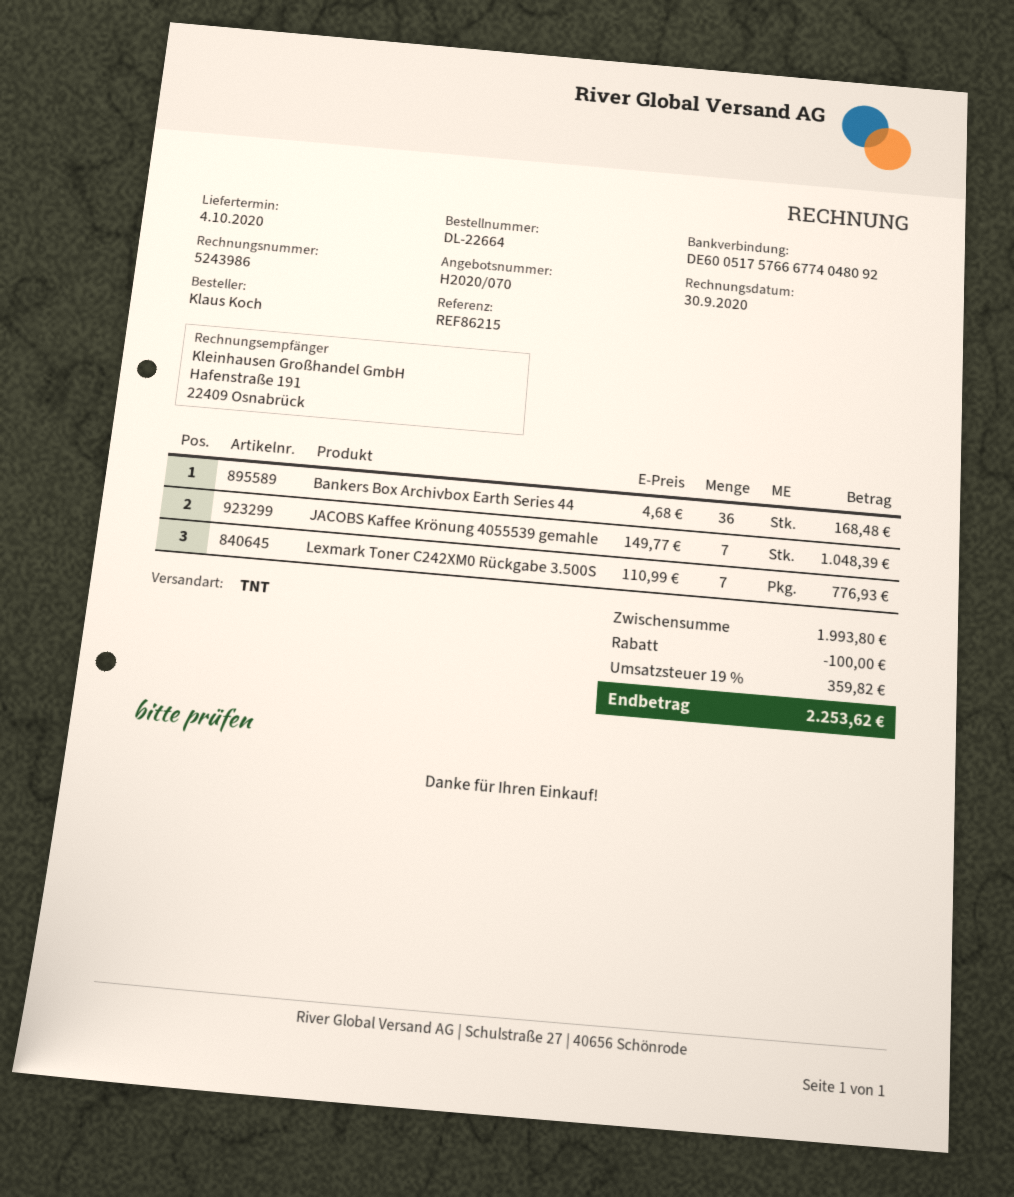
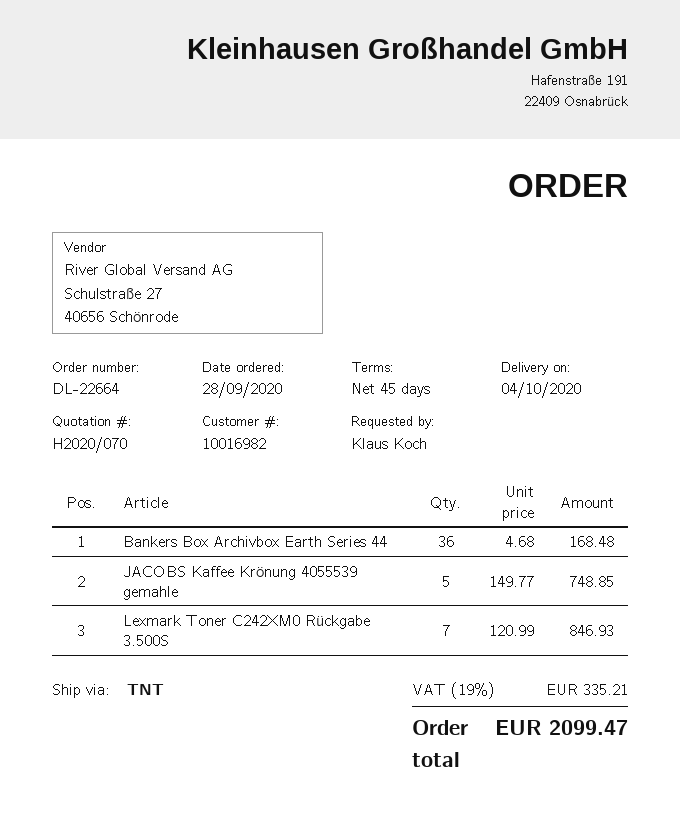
JACOBS Kaffee Krönung 4055539 gemahle: 7 x 149.77 = 1048.39 -> 5 x 149.77 = 748.85
Lexmark Toner C242XM0 Rückgabe 3.500S: 7 x 110.99 = 776.93 -> 7 x 120.99 = 846.93
discount: 100.00 -> none
tax: 19% = 359.82 -> 19% = 335.21
total: 2253.62 -> 2099.47

